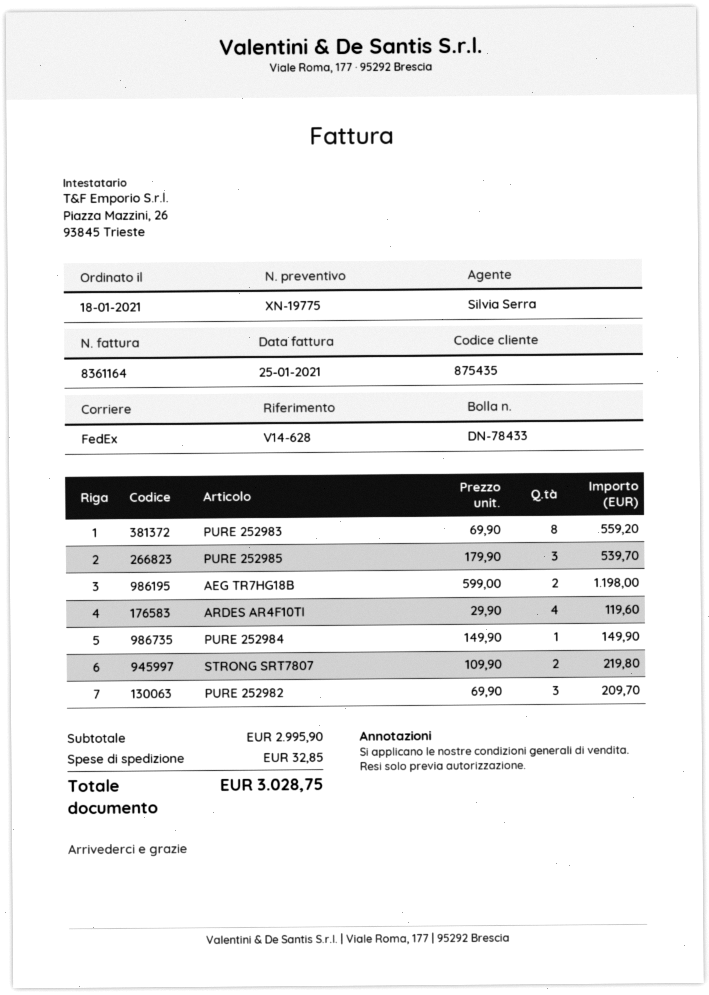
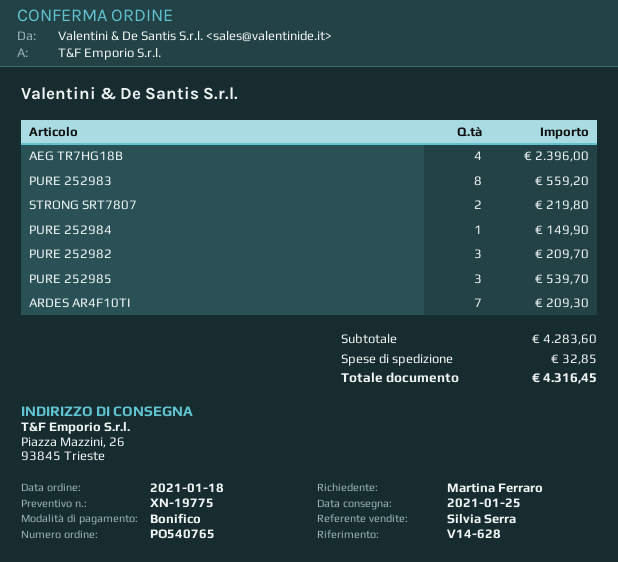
AEG TR7HG18B: 2 for 1198.00 -> 4 for 2396.00
ARDES AR4F10TI: 4 for 119.60 -> 7 for 209.30
subtotal: 2995.90 -> 4283.60
total: 3028.75 -> 4316.45

